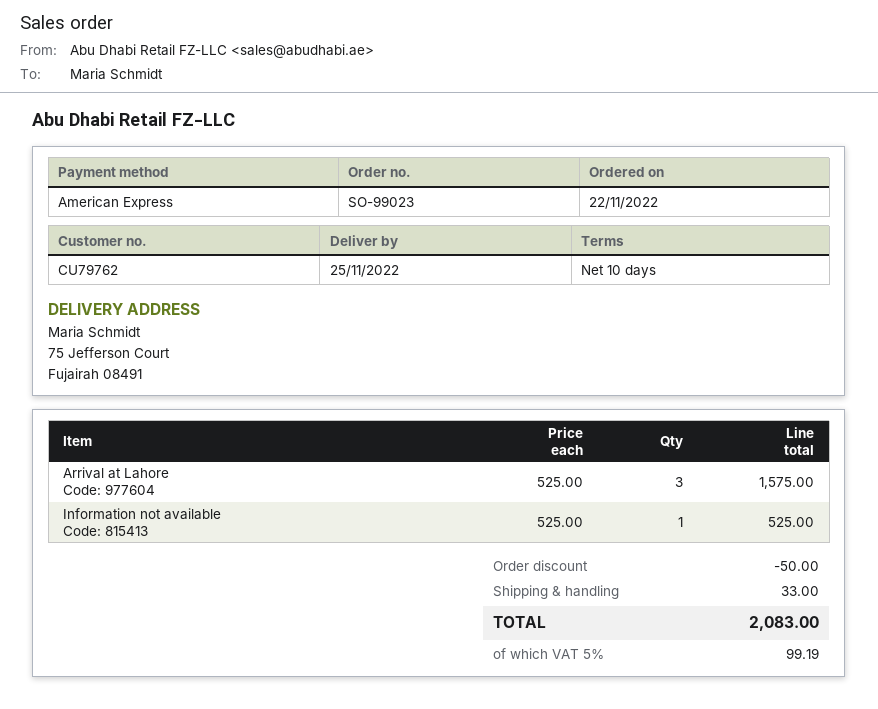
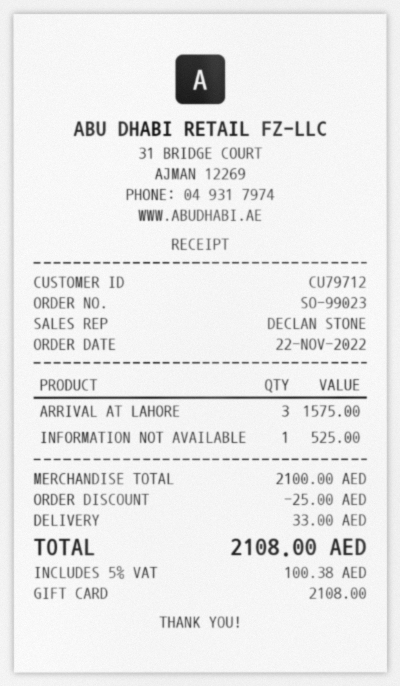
customer number: CU79762 -> CU79712
payment method: American Express -> gift card
discount: 50.00 -> 25.00
tax: 5% = 99.19 -> 5% = 100.38
total: 2083.00 -> 2108.00

